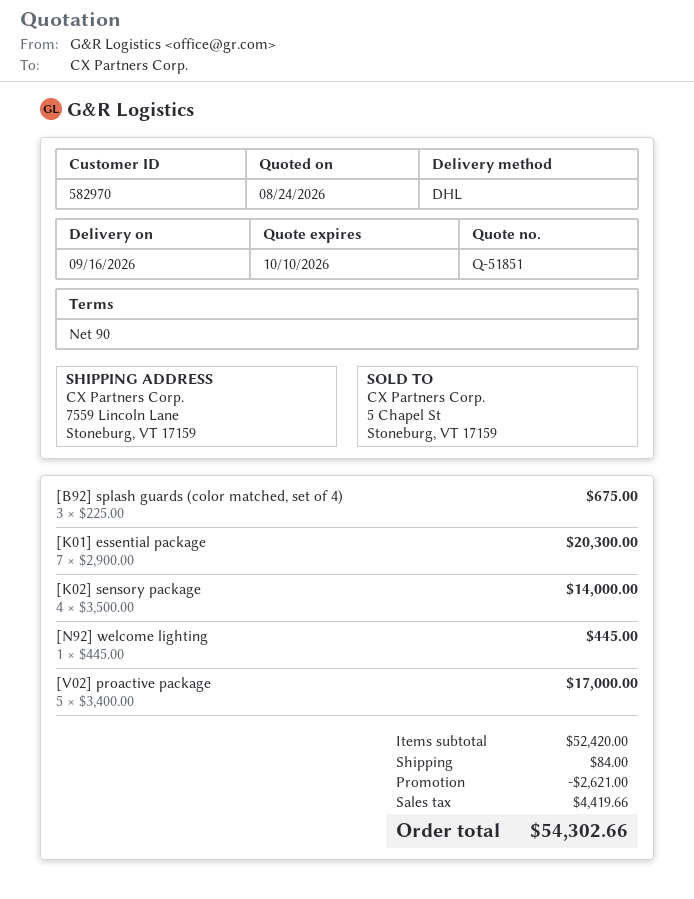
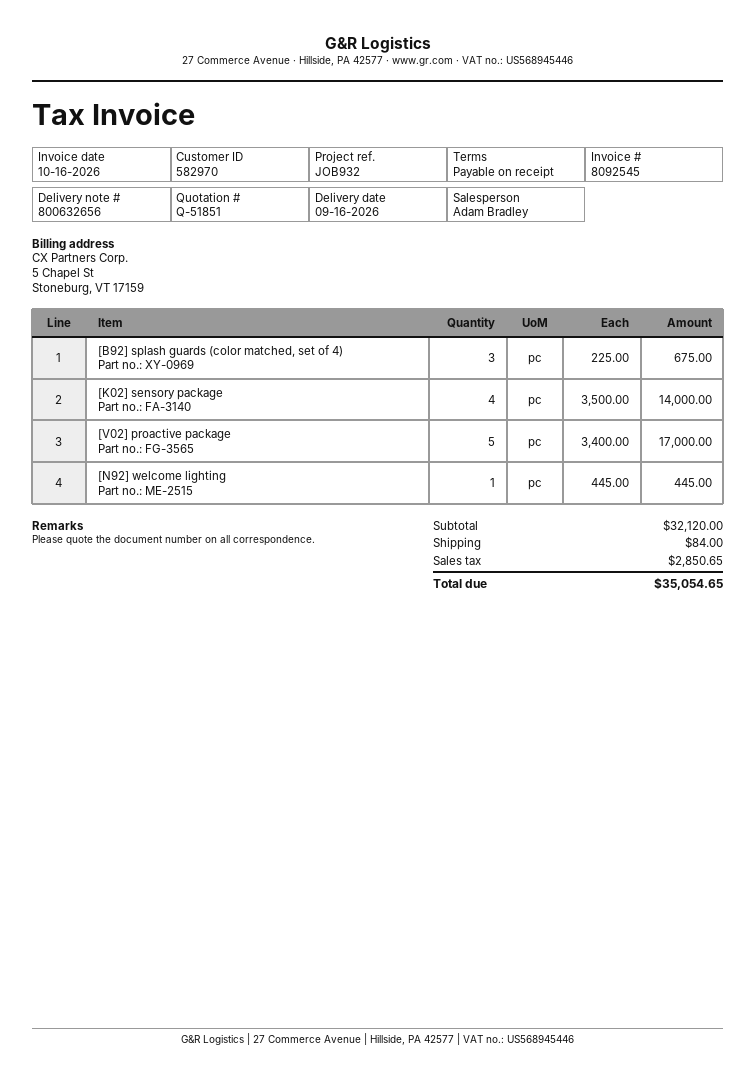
payment terms: 90 days -> on receipt
[K01] essential package: 7 x 2900.00 = 20300.00 -> none
subtotal: 52420.00 -> 32120.00
discount: 2621.00 -> none
tax: 4419.66 -> 2850.65
total: 54302.66 -> 35054.65

